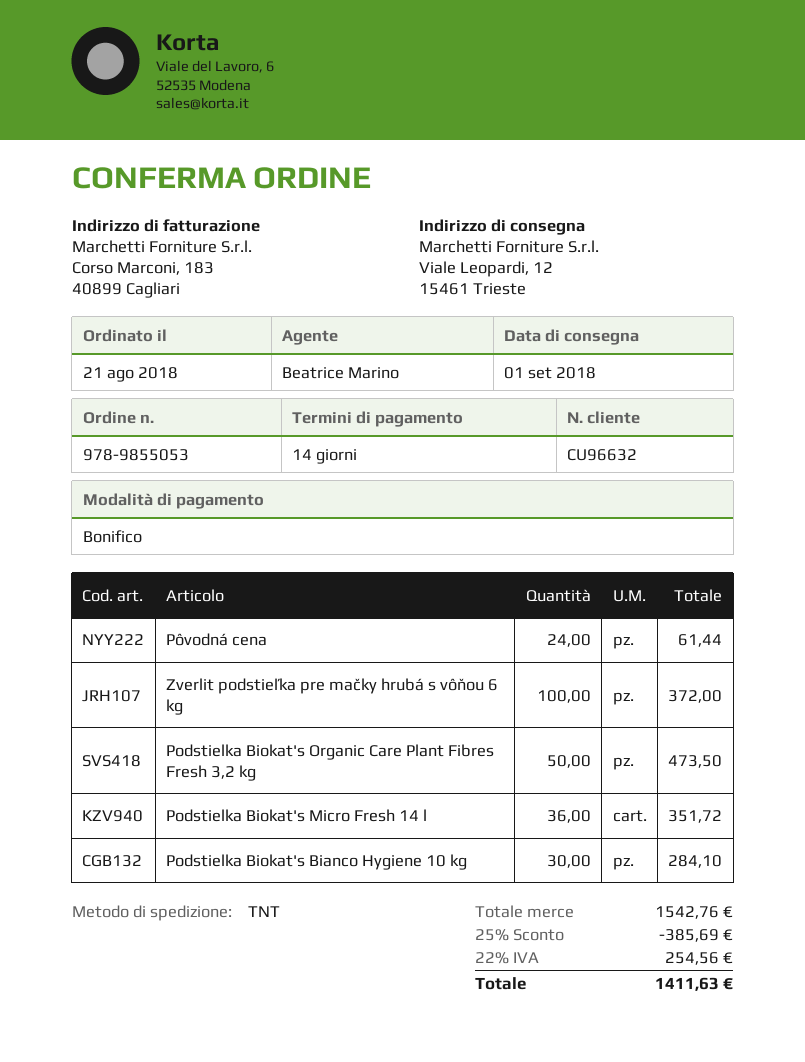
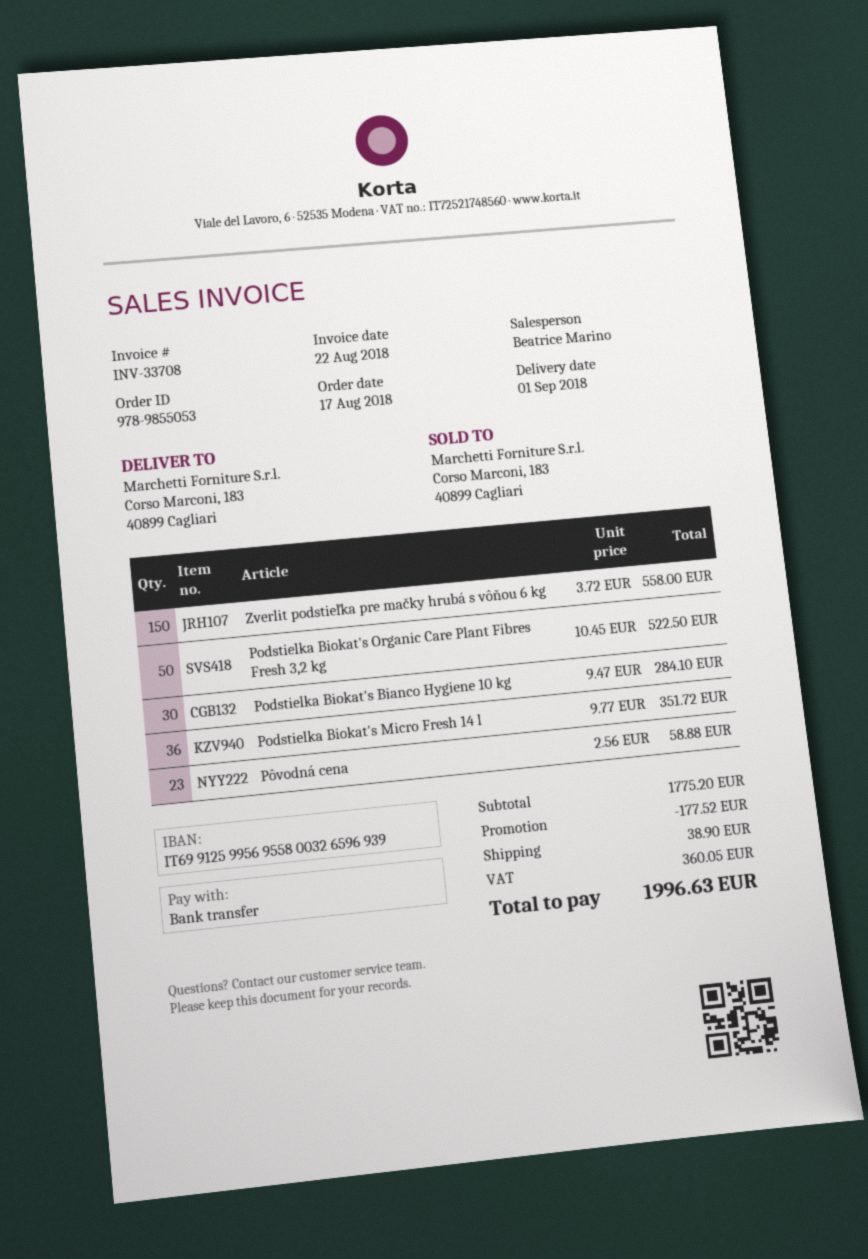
order date: 2018-08-21 -> 2018-08-17
ship to: Viale Leopardi, 12, 15461 Trieste -> Corso Marconi, 183, 40899 Cagliari
Pôvodná cena: 24 for 61.44 -> 23 for 58.88
Zverlit podstieľka pre mačky hrubá s vôňou 6 kg: 100 for 372.00 -> 150 for 558.00
Podstielka Biokat's Organic Care Plant Fibres Fresh 3,2 kg: 50 for 473.50 -> 50 for 522.50
subtotal: 1542.76 -> 1775.20
discount: 385.69 -> 177.52
shipping: none -> 38.90
tax: 254.56 -> 360.05
total: 1411.63 -> 1996.63

